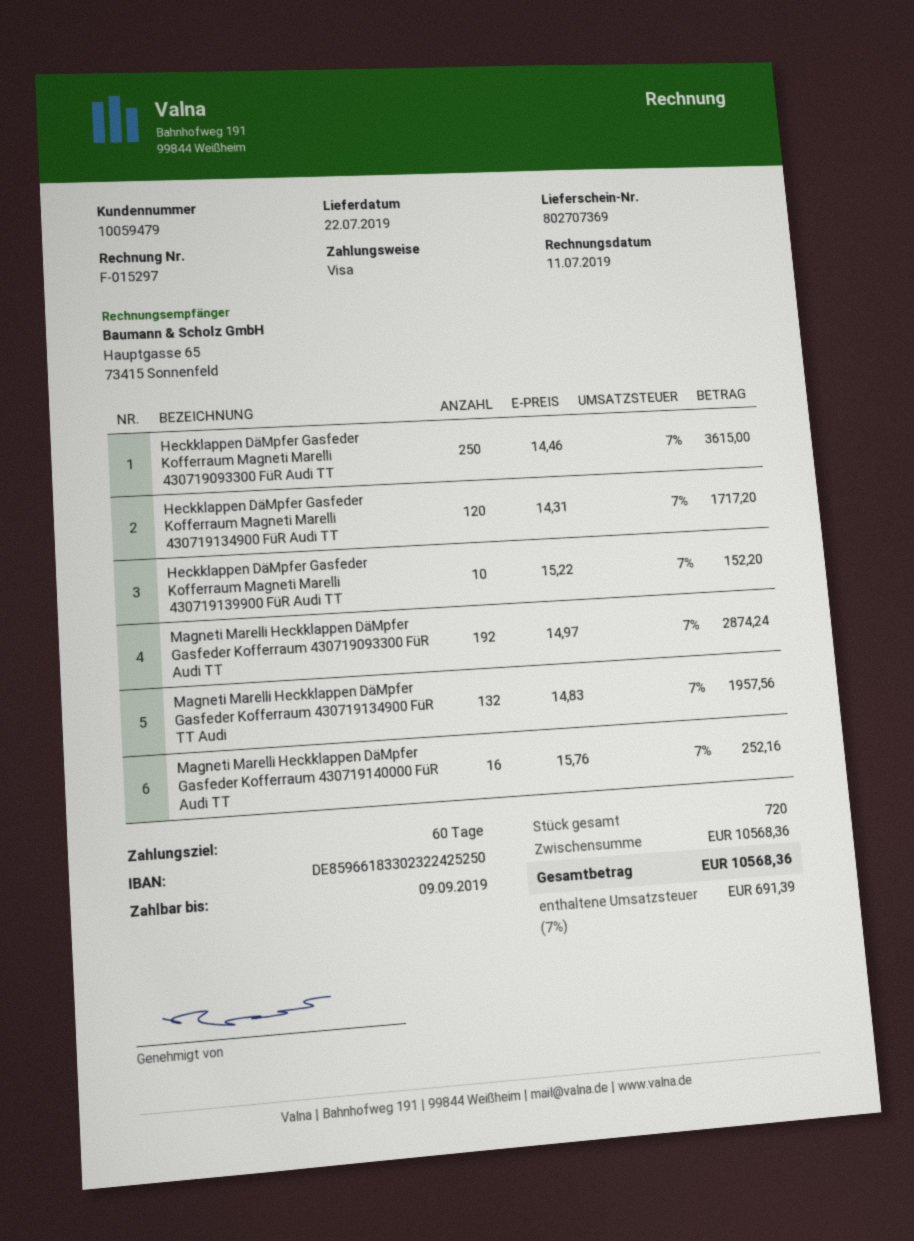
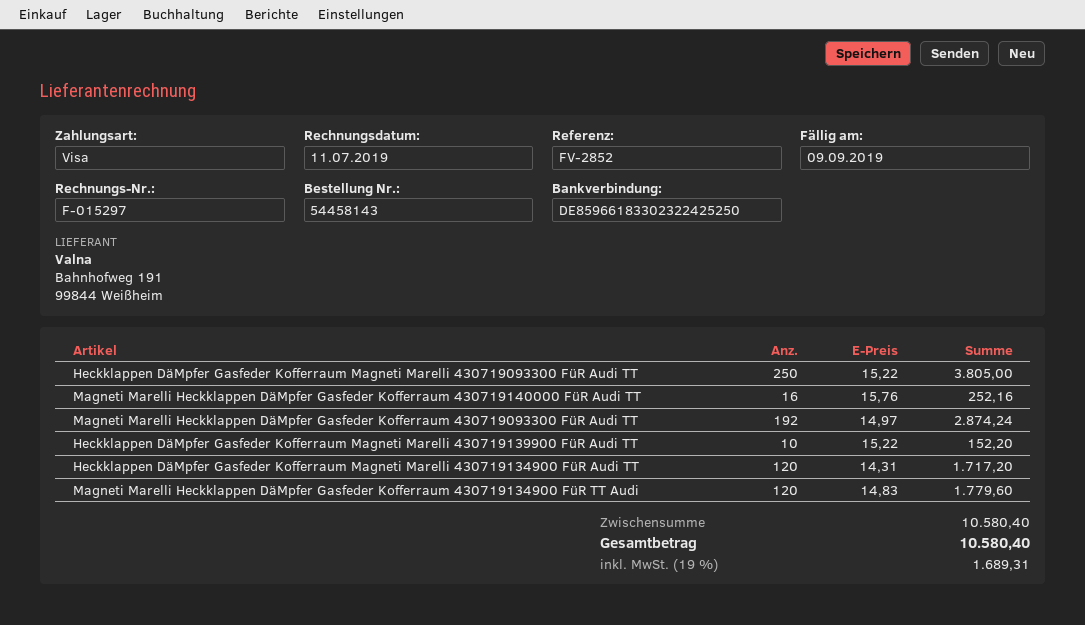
Heckklappen DäMpfer Gasfeder Kofferraum Magneti Marelli 430719093300 FüR Audi TT: 250 x 14.46 = 3615.00 -> 250 x 15.22 = 3805.00
Magneti Marelli Heckklappen DäMpfer Gasfeder Kofferraum 430719134900 FüR TT Audi: 132 x 14.83 = 1957.56 -> 120 x 14.83 = 1779.60
subtotal: 10568.36 -> 10580.40
tax: 7% = 691.39 -> 19% = 1689.31
total: 10568.36 -> 10580.40

